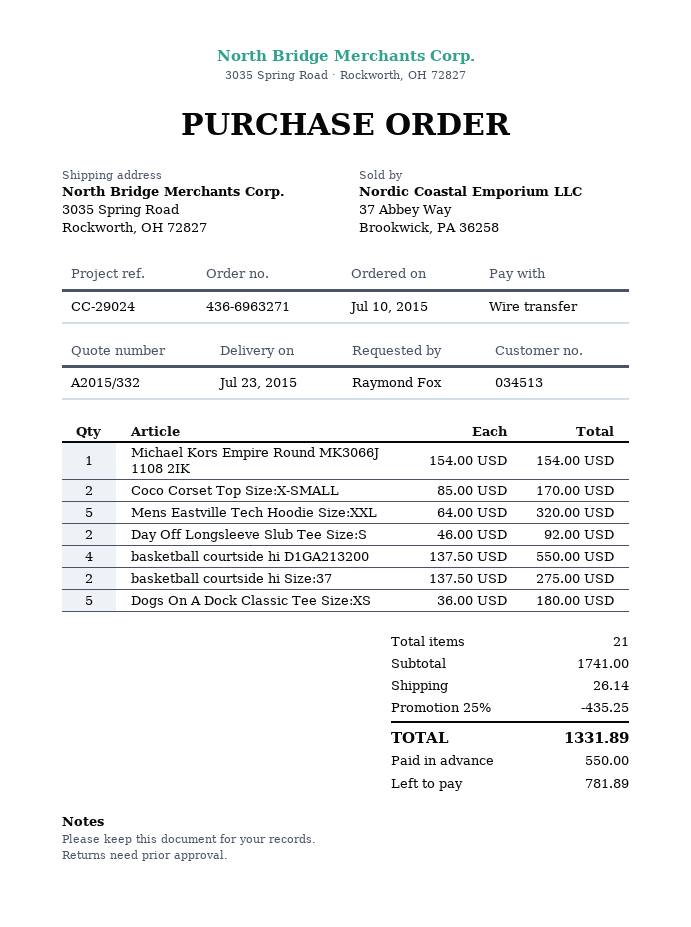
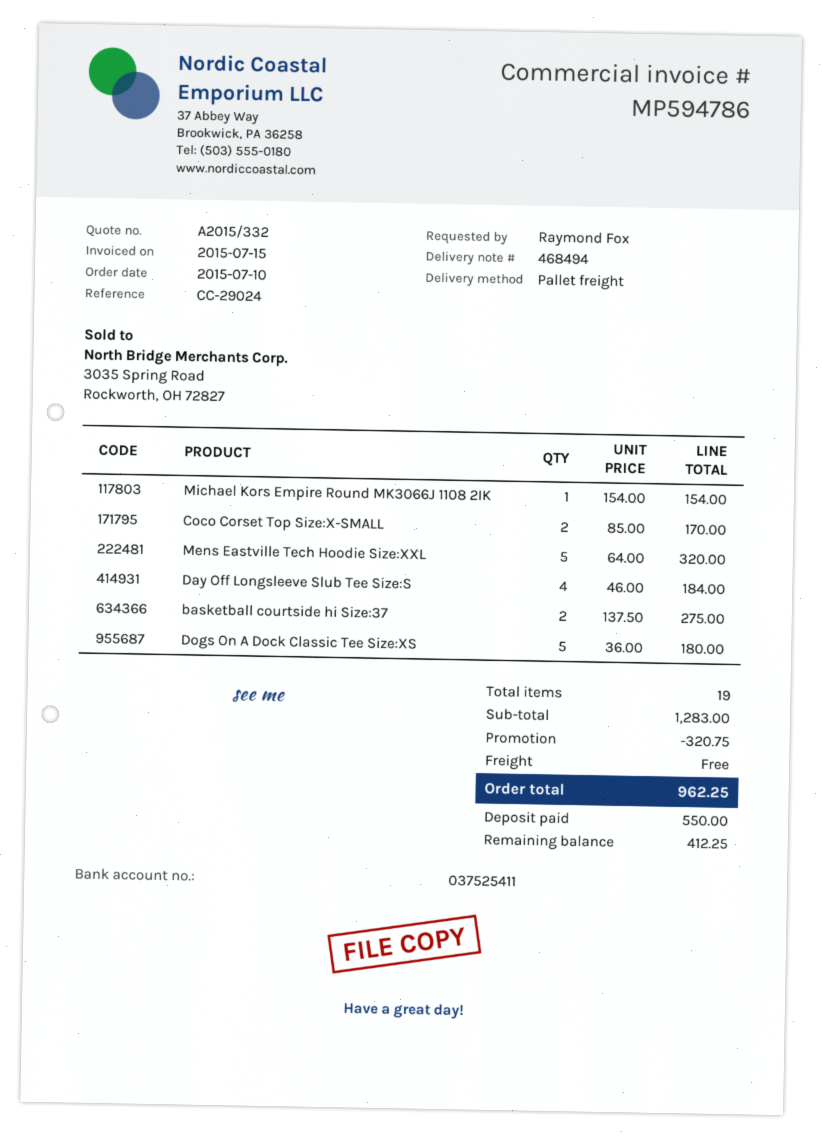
Day Off Longsleeve Slub Tee Size:S: 2 x 46.00 = 92.00 -> 4 x 46.00 = 184.00
basketball courtside hi D1GA213200: 4 x 137.50 = 550.00 -> none
total quantity: 21 -> 19
subtotal: 1741.00 -> 1283.00
discount: 435.25 -> 320.75
shipping: 26.14 -> 0.00
total: 1331.89 -> 962.25
balance: 781.89 -> 412.25

